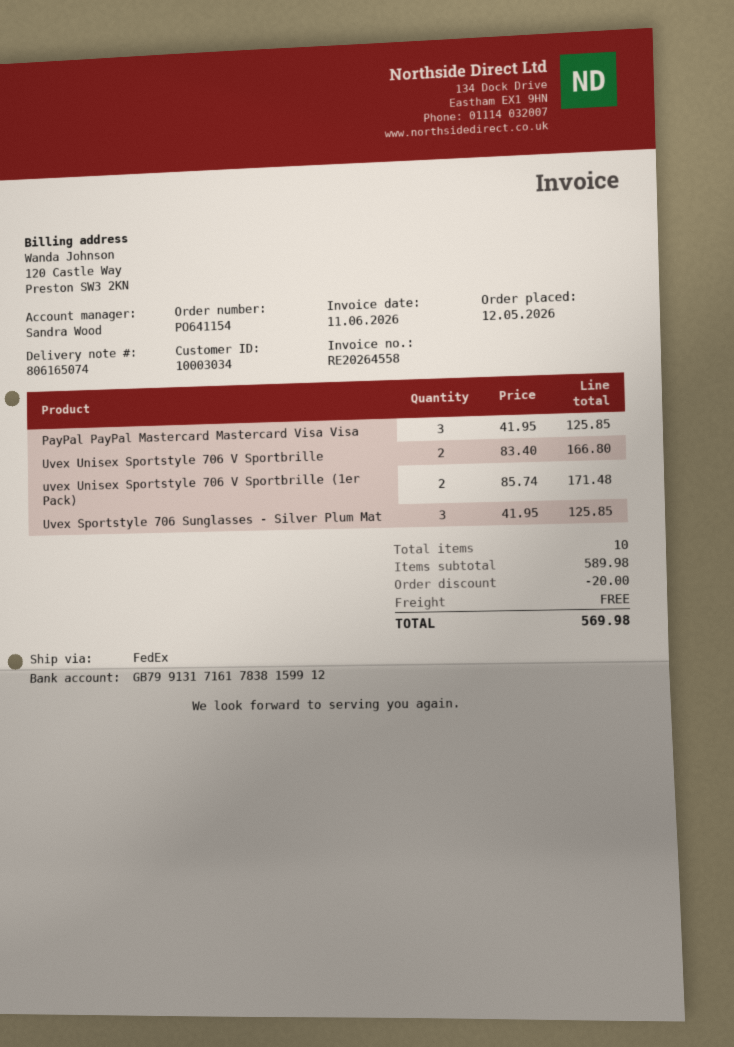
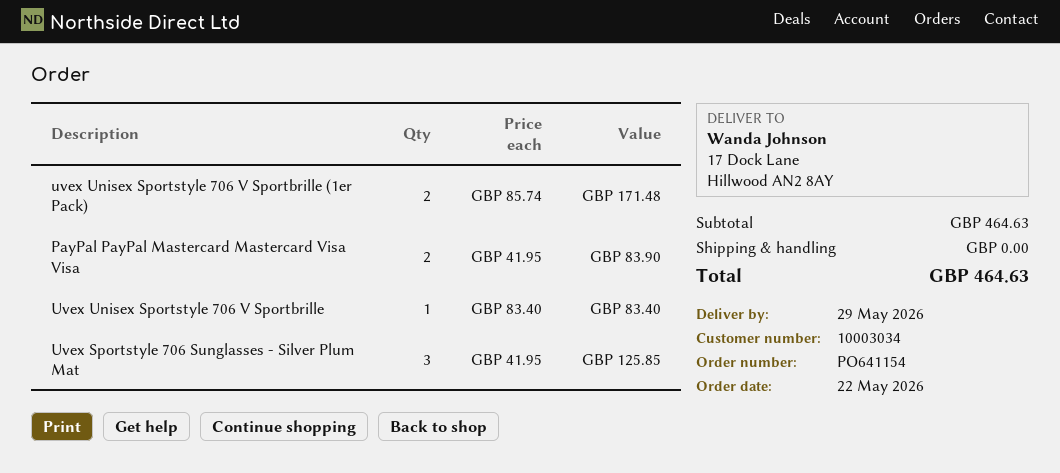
order date: 2026-05-12 -> 2026-05-22
PayPal PayPal Mastercard Mastercard Visa Visa: 3 x 41.95 = 125.85 -> 2 x 41.95 = 83.90
Uvex Unisex Sportstyle 706 V Sportbrille: 2 x 83.40 = 166.80 -> 1 x 83.40 = 83.40
subtotal: 589.98 -> 464.63
discount: 20.00 -> none
total: 569.98 -> 464.63

